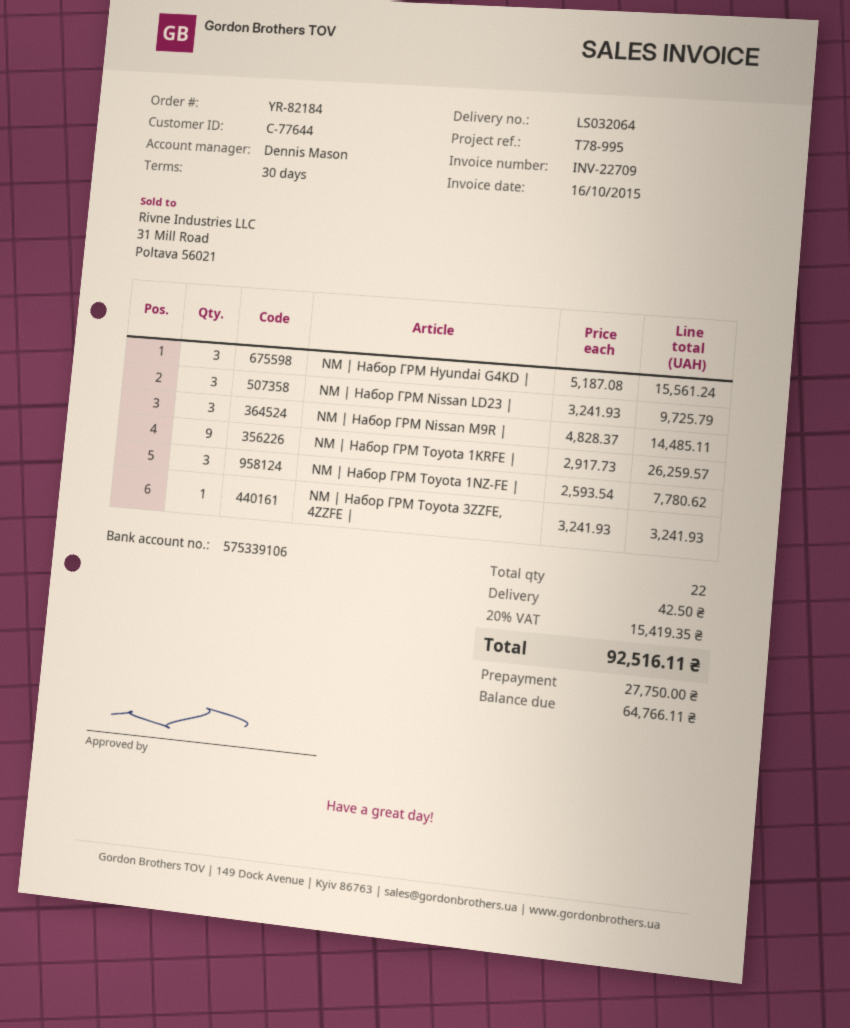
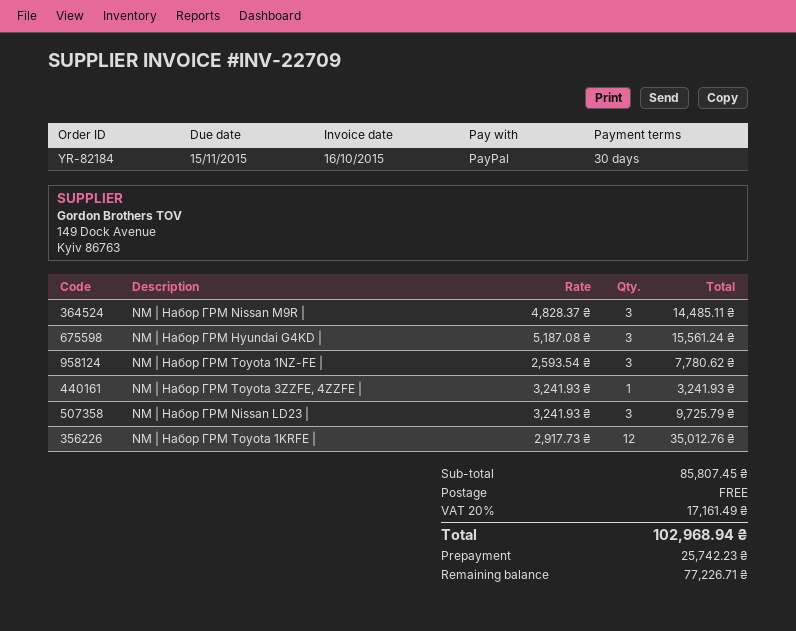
NM | Набор ГРМ Toyota 1KRFE |: 9 x 2917.73 = 26259.57 -> 12 x 2917.73 = 35012.76
shipping: 42.50 -> 0.00
tax: 20% = 15419.35 -> 20% = 17161.49
total: 92516.11 -> 102968.94
deposit: 27750.00 -> 25742.23
balance: 64766.11 -> 77226.71

